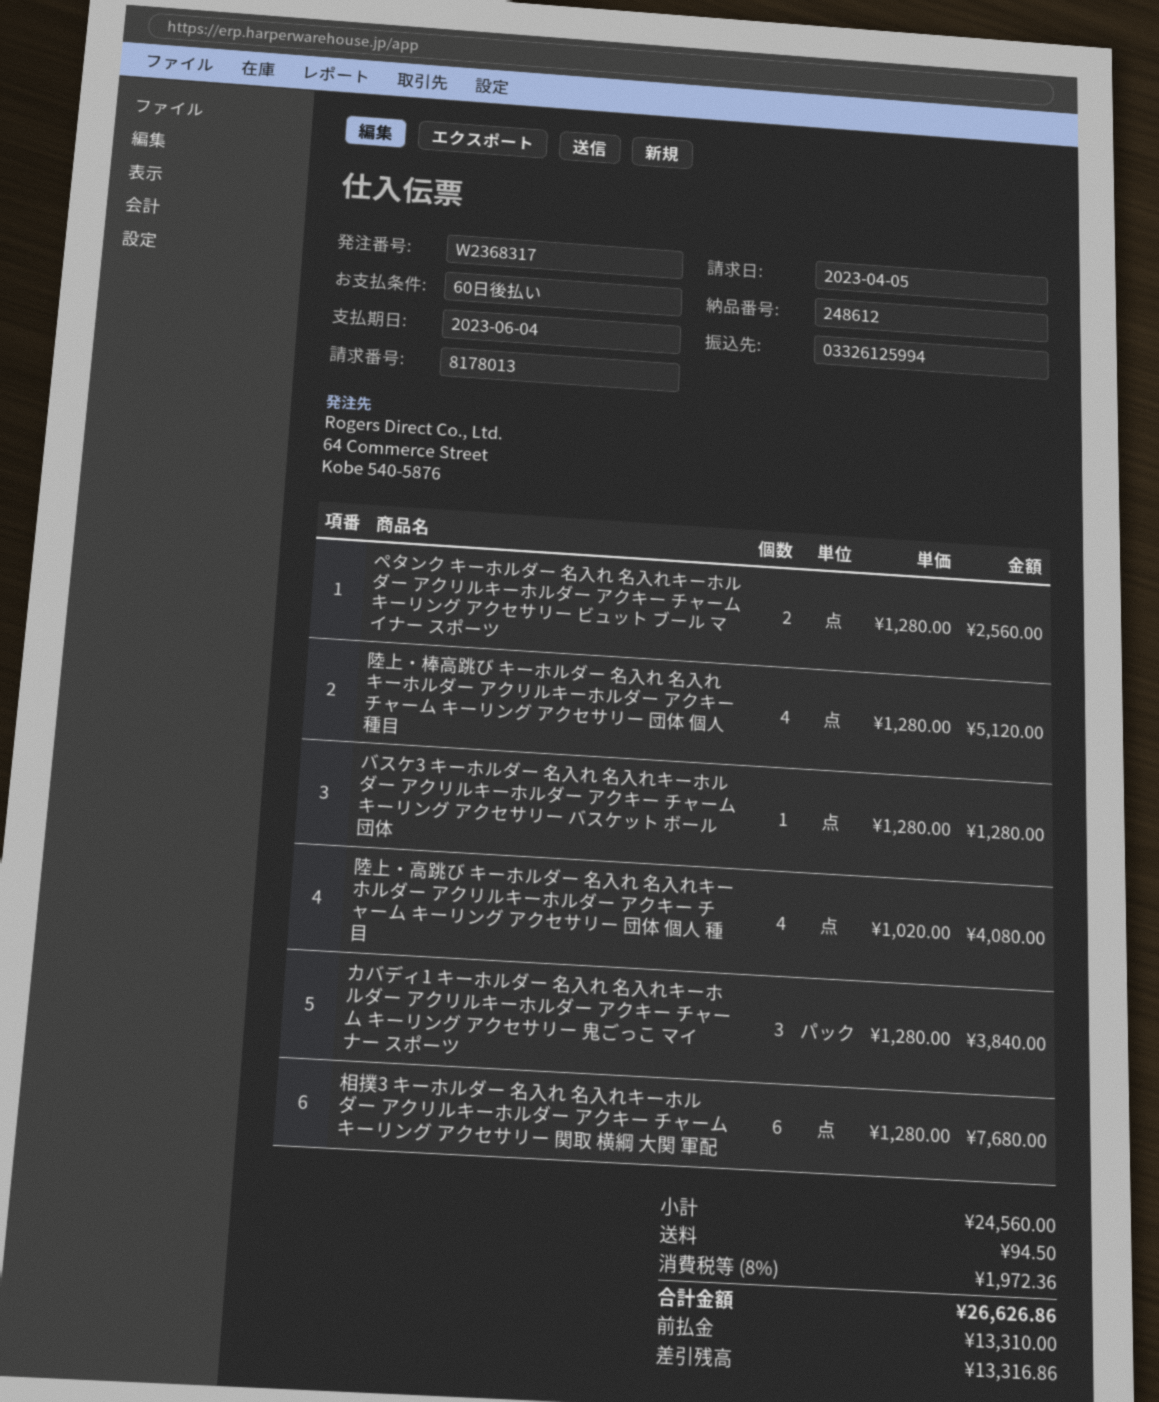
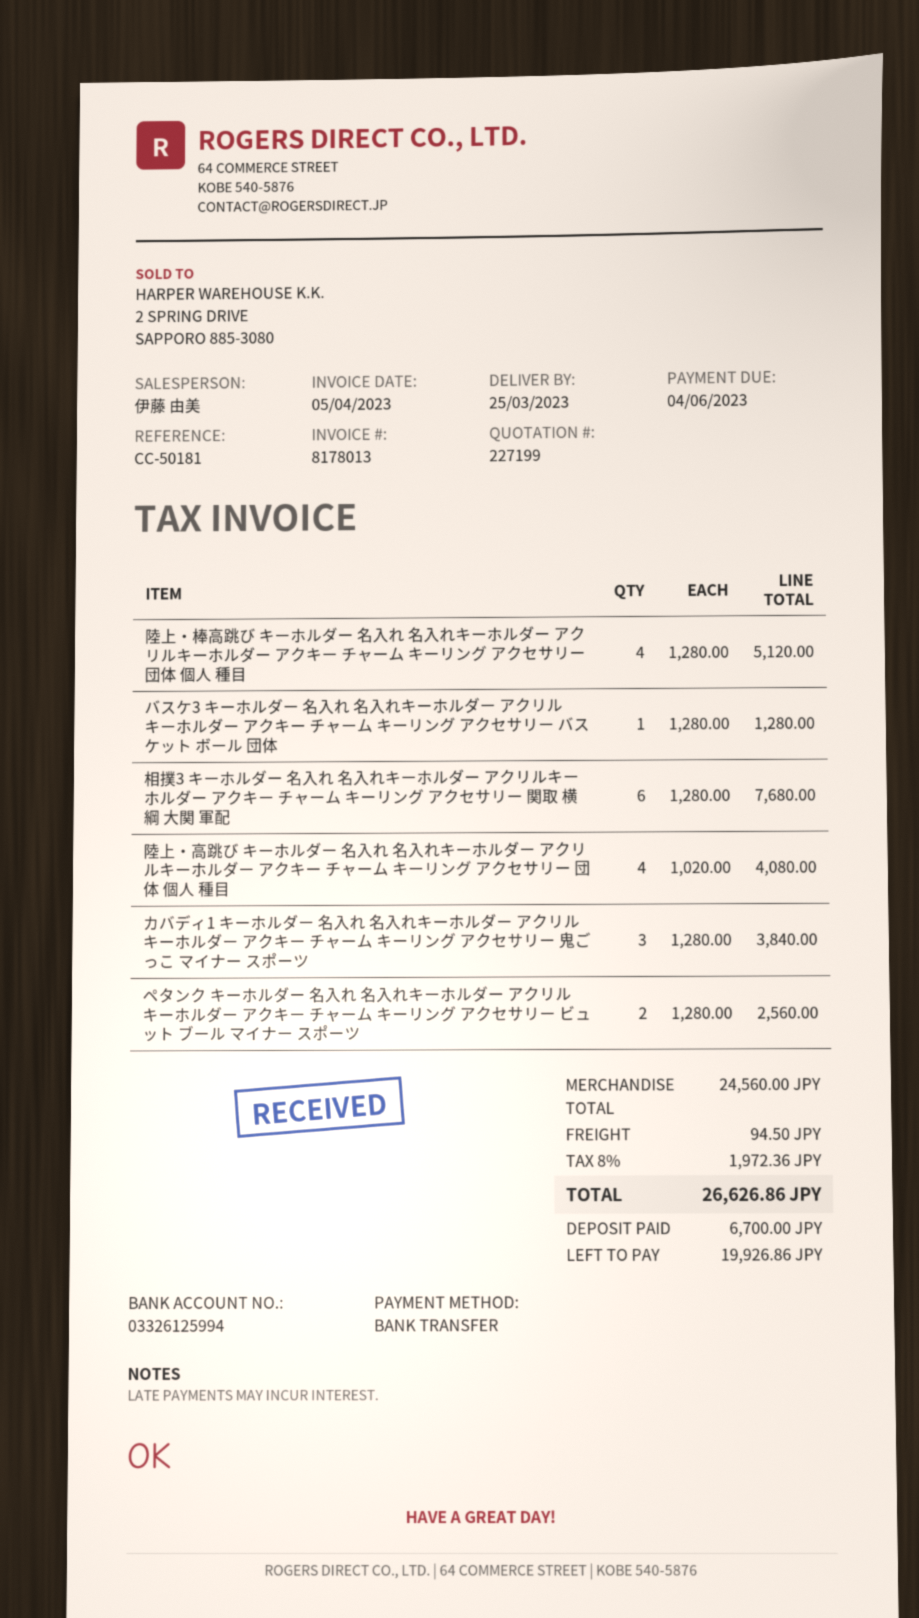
deposit: 13310.00 -> 6700.00
balance: 13316.86 -> 19926.86

